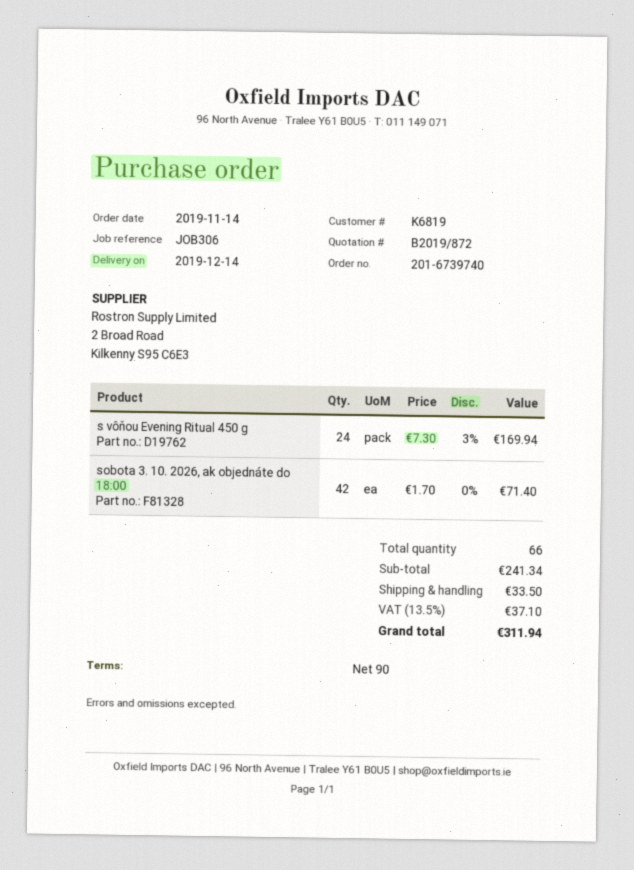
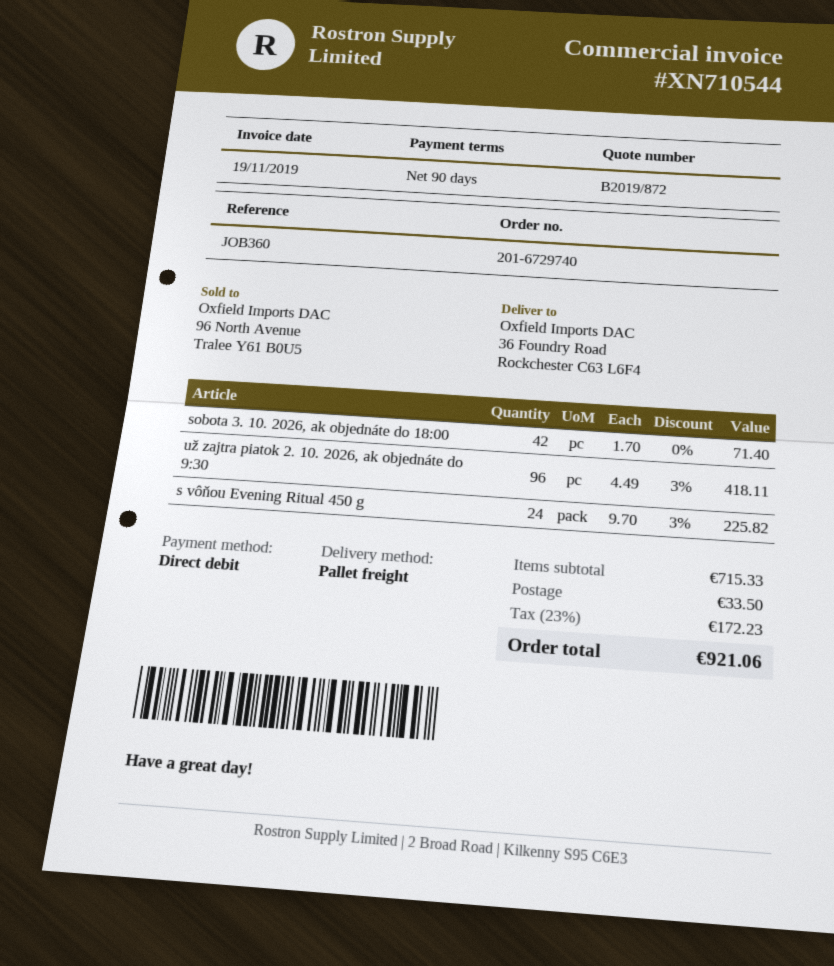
order number: 201-6739740 -> 201-6729740
reference: JOB306 -> JOB360
s vôňou Evening Ritual 450 g: 24 x 7.30 - 3% = 169.94 -> 24 x 9.70 - 3% = 225.82
už zajtra piatok 2. 10. 2026, ak objednáte do 9:30: none -> 96 x 4.49 - 3% = 418.11
subtotal: 241.34 -> 715.33
tax: 13.5% = 37.10 -> 23% = 172.23
total: 311.94 -> 921.06

